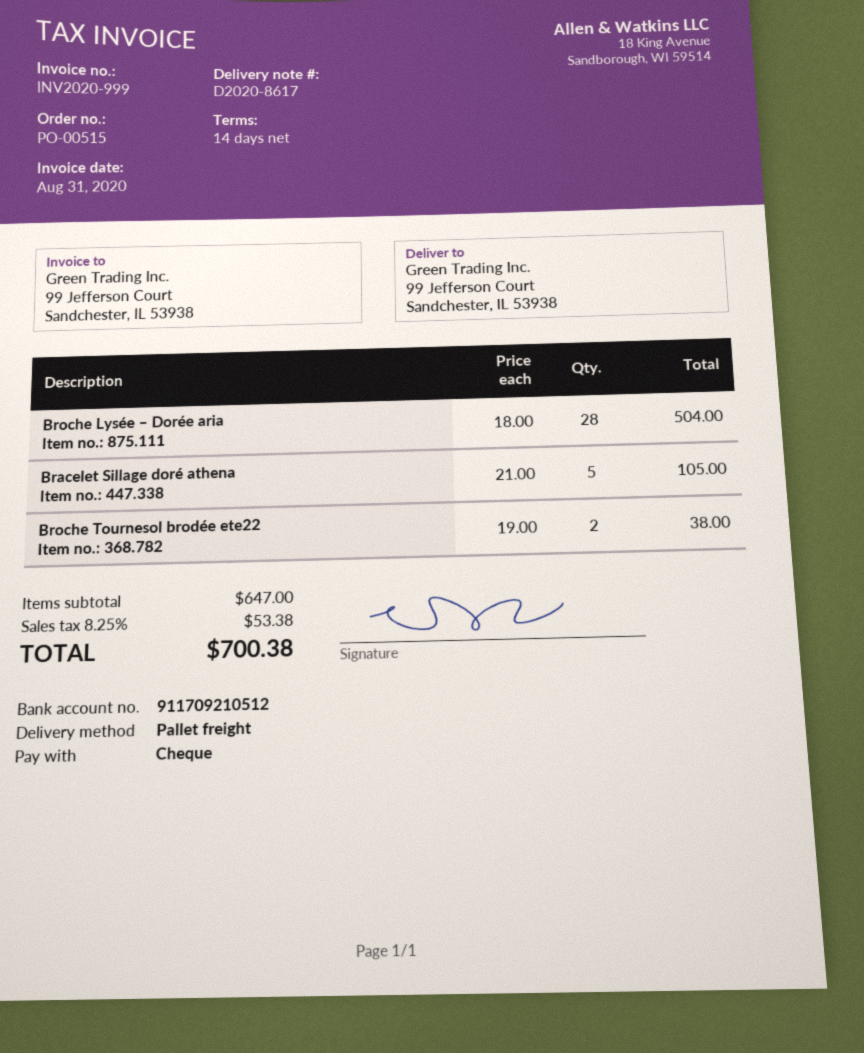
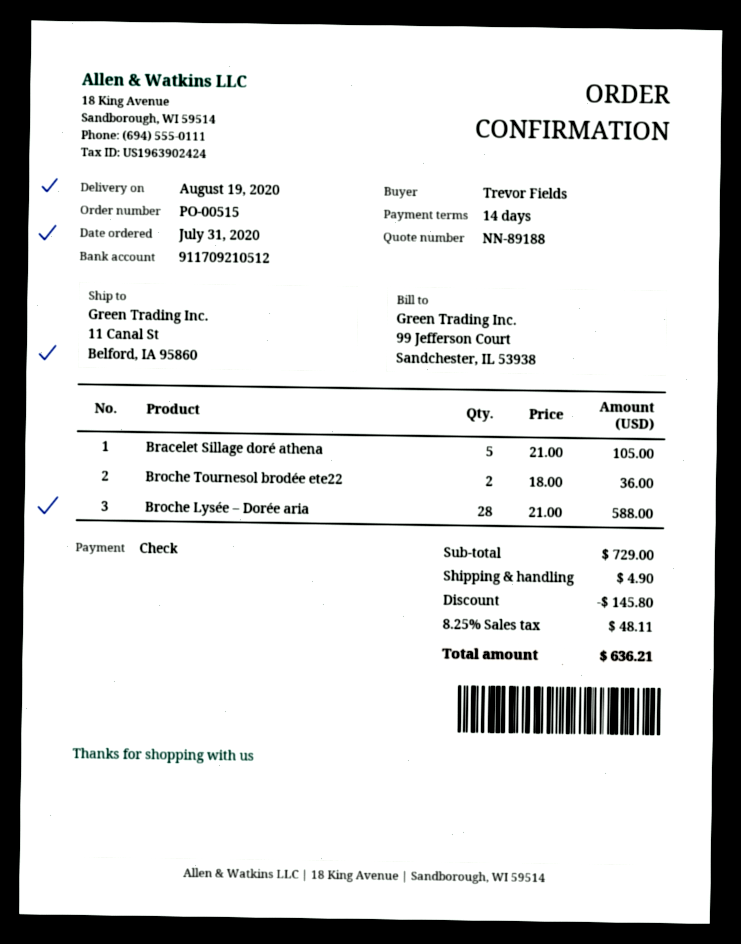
ship to: 99 Jefferson Court, Sandchester, IL 53938 -> 11 Canal St, Belford, IA 95860
Broche Lysée – Dorée aria: 28 x 18.00 = 504.00 -> 28 x 21.00 = 588.00
Broche Tournesol brodée ete22: 2 x 19.00 = 38.00 -> 2 x 18.00 = 36.00
subtotal: 647.00 -> 729.00
discount: none -> 145.80
shipping: none -> 4.90
tax: 8.25% = 53.38 -> 8.25% = 48.11
total: 700.38 -> 636.21

